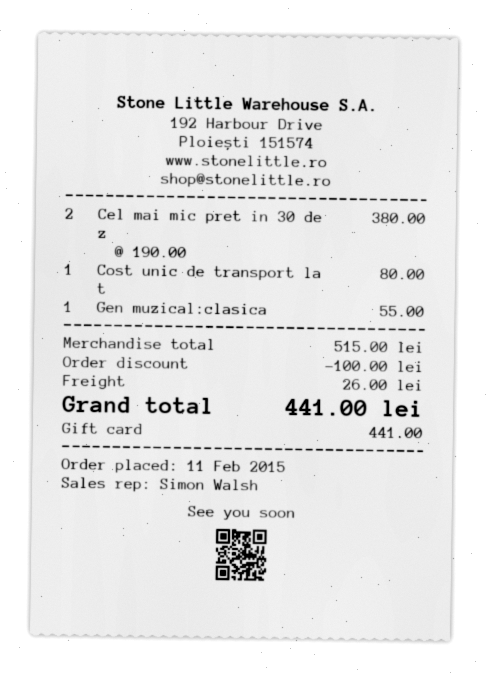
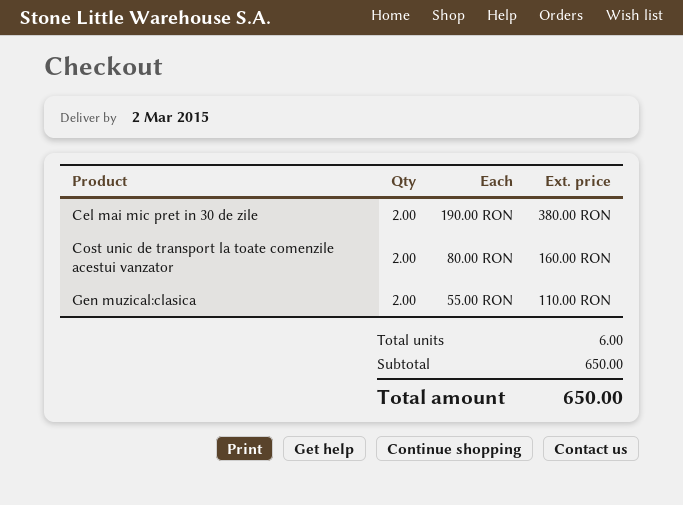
Cost unic de transport la t: 1 x 80.00 = 80.00 -> 2 x 80.00 = 160.00
Gen muzical:clasica: 1 x 55.00 = 55.00 -> 2 x 55.00 = 110.00
subtotal: 515.00 -> 650.00
discount: 100.00 -> none
shipping: 26.00 -> none
total: 441.00 -> 650.00

